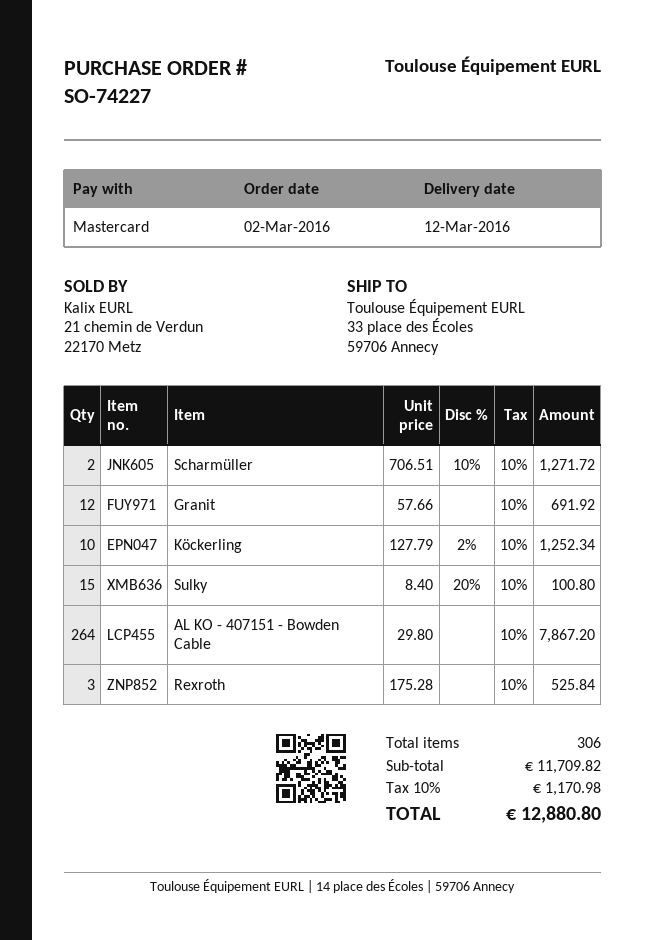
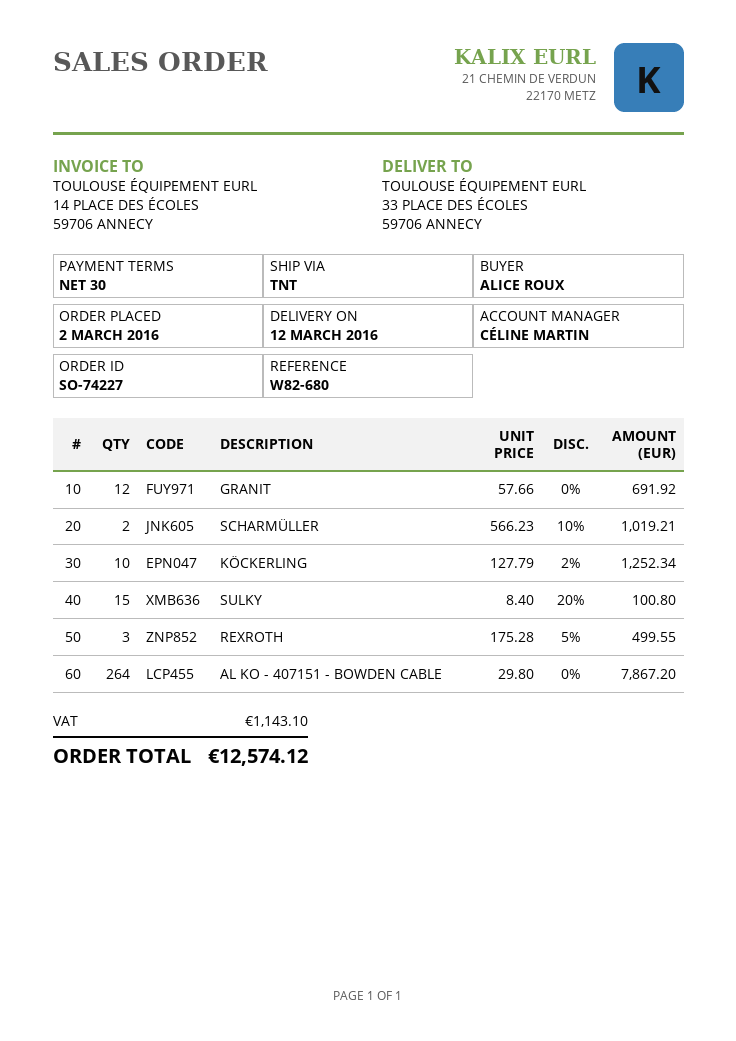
Scharmüller: 2 x 706.51 - 10% = 1271.72 -> 2 x 566.23 - 10% = 1019.21
Rexroth: 3 x 175.28 = 525.84 -> 3 x 175.28 - 5% = 499.55
tax: 1170.98 -> 1143.10
total: 12880.80 -> 12574.12

